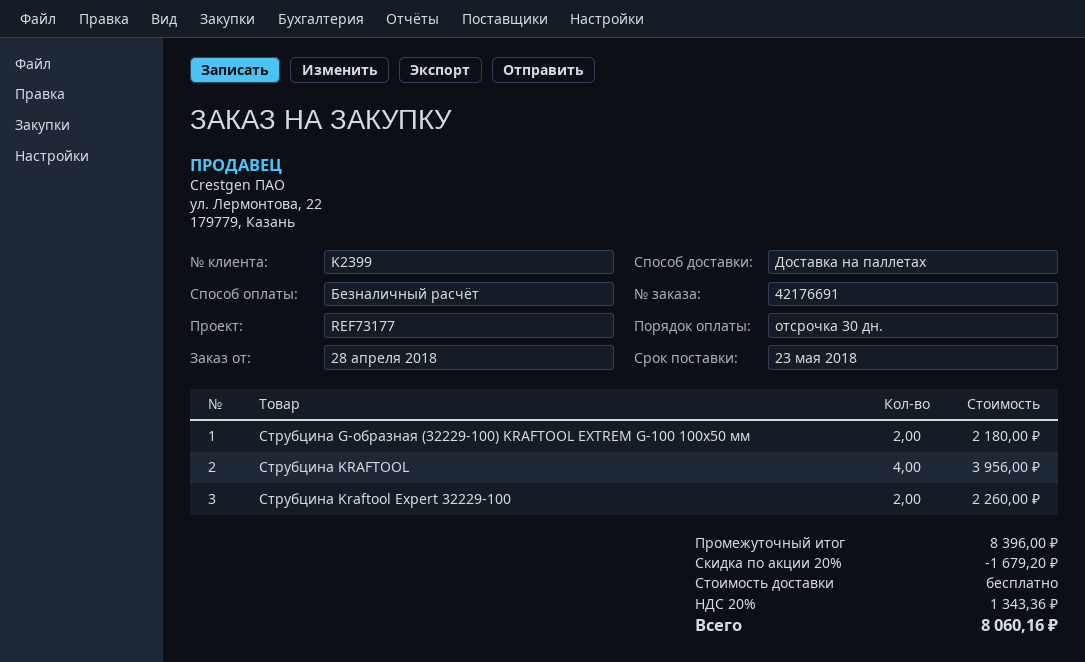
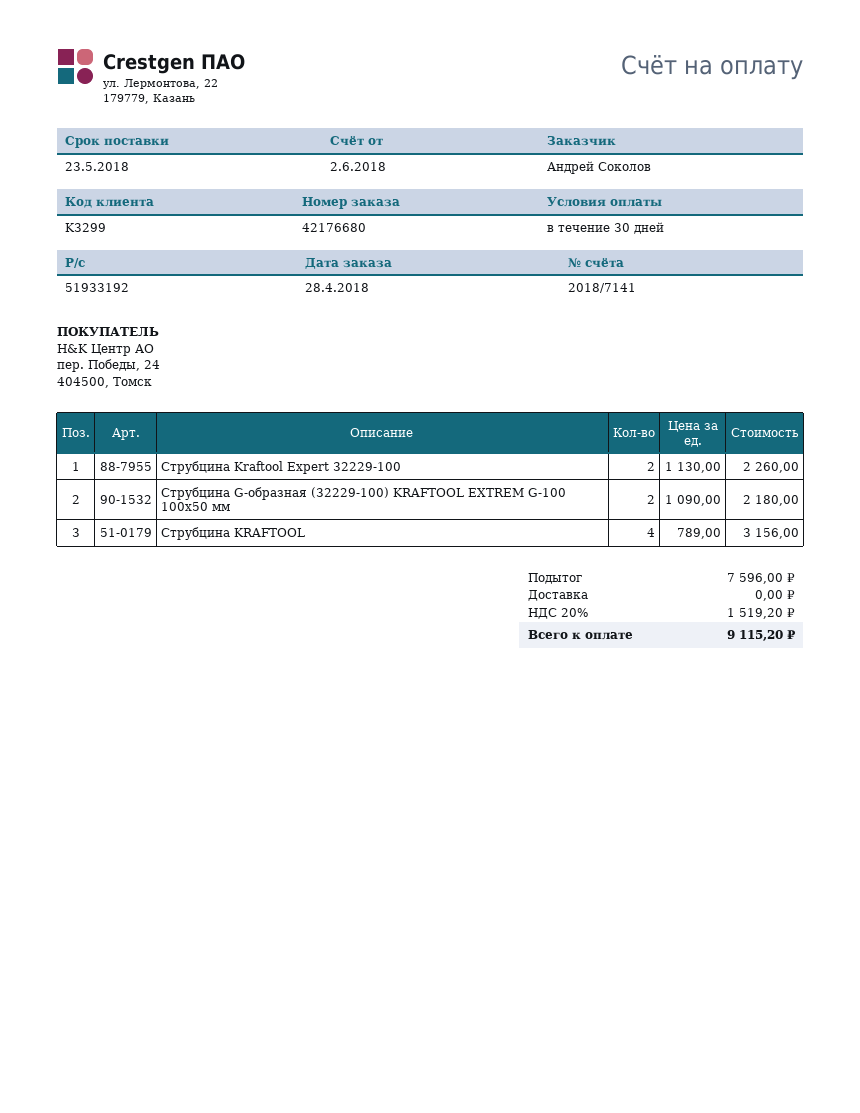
order number: 42176691 -> 42176680
customer number: K2399 -> K3299
Струбцина KRAFTOOL: 4 for 3956.00 -> 4 for 3156.00
subtotal: 8396.00 -> 7596.00
discount: 20% = 1679.20 -> none
tax: 20% = 1343.36 -> 20% = 1519.20
total: 8060.16 -> 9115.20

